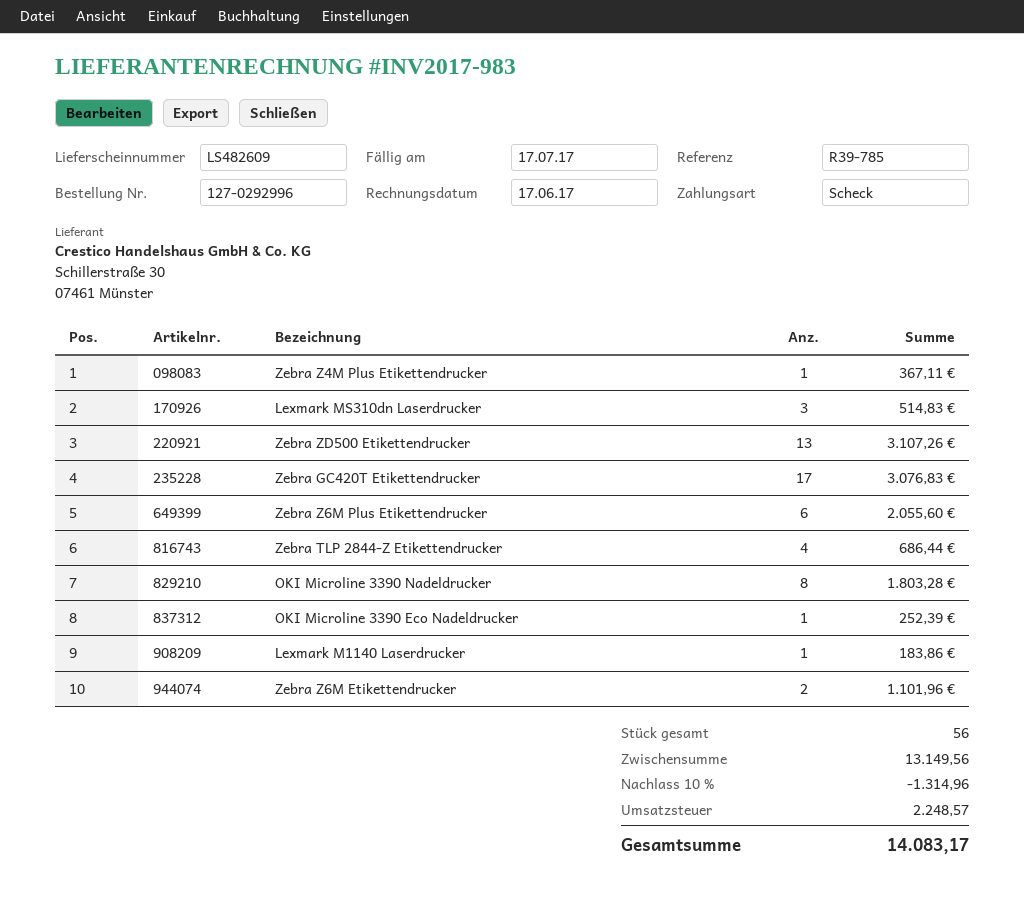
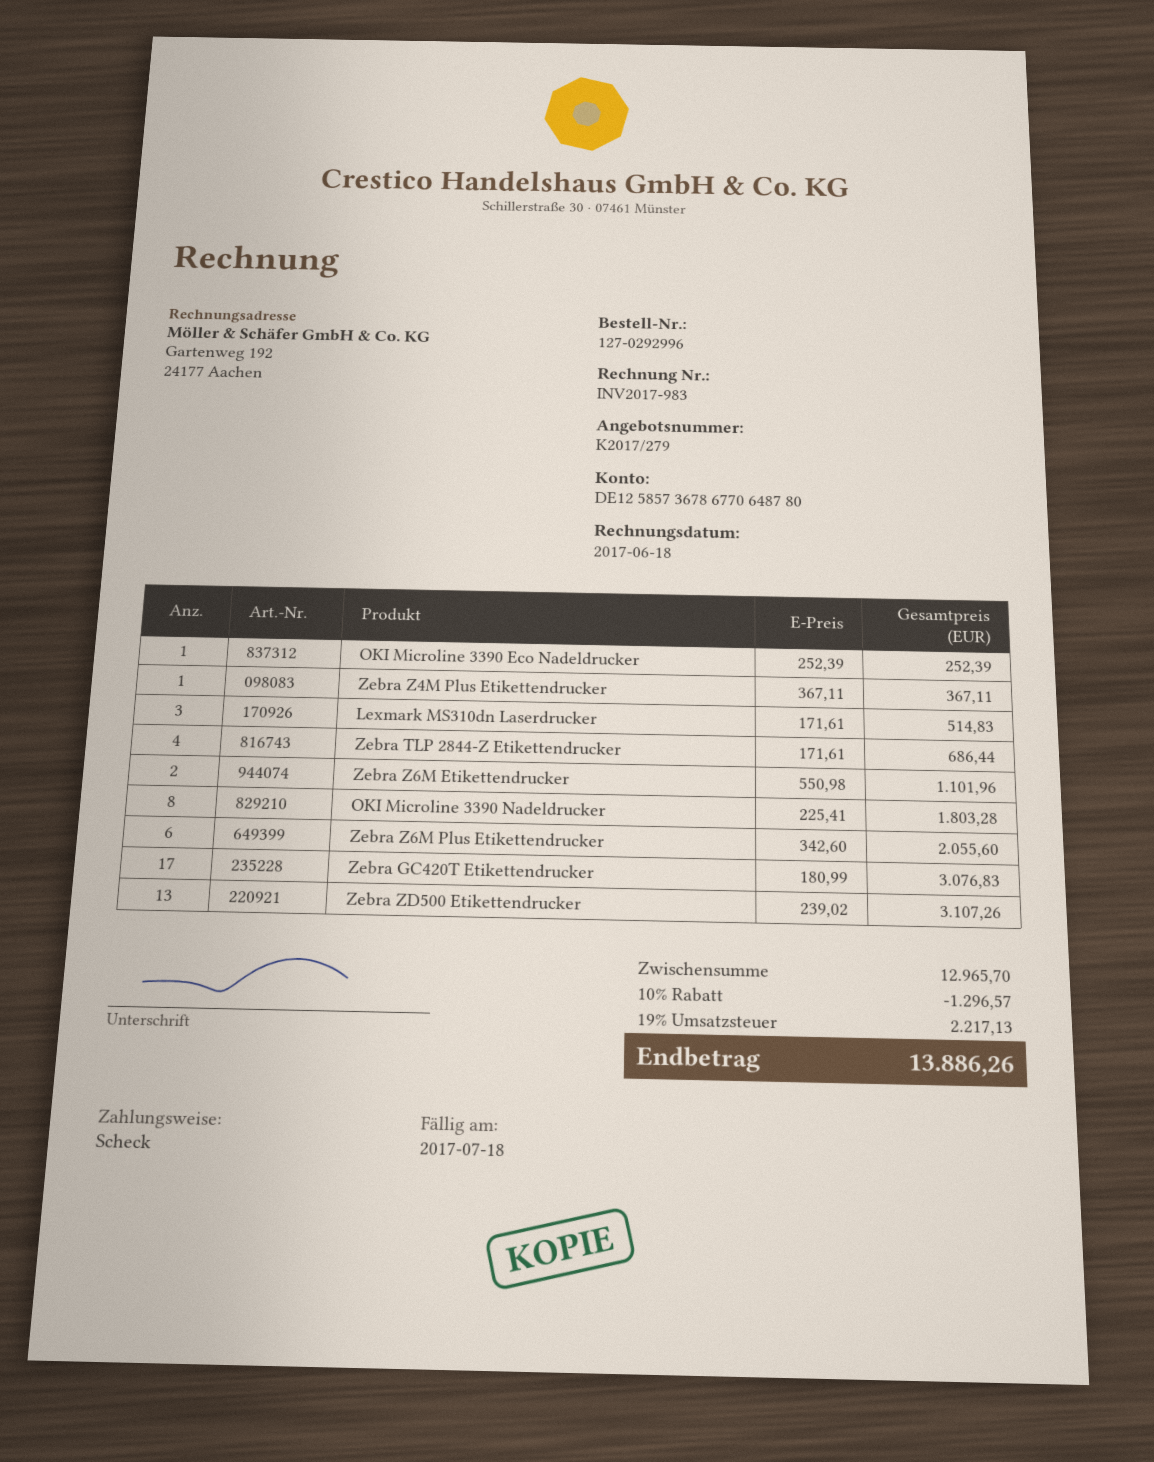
invoice date: 2017-06-17 -> 2017-06-18
due date: 2017-07-17 -> 2017-07-18
Lexmark M1140 Laserdrucker: 1 for 183.86 -> none
subtotal: 13149.56 -> 12965.70
discount: 10% = 1314.96 -> 10% = 1296.57
tax: 2248.57 -> 2217.13
total: 14083.17 -> 13886.26

